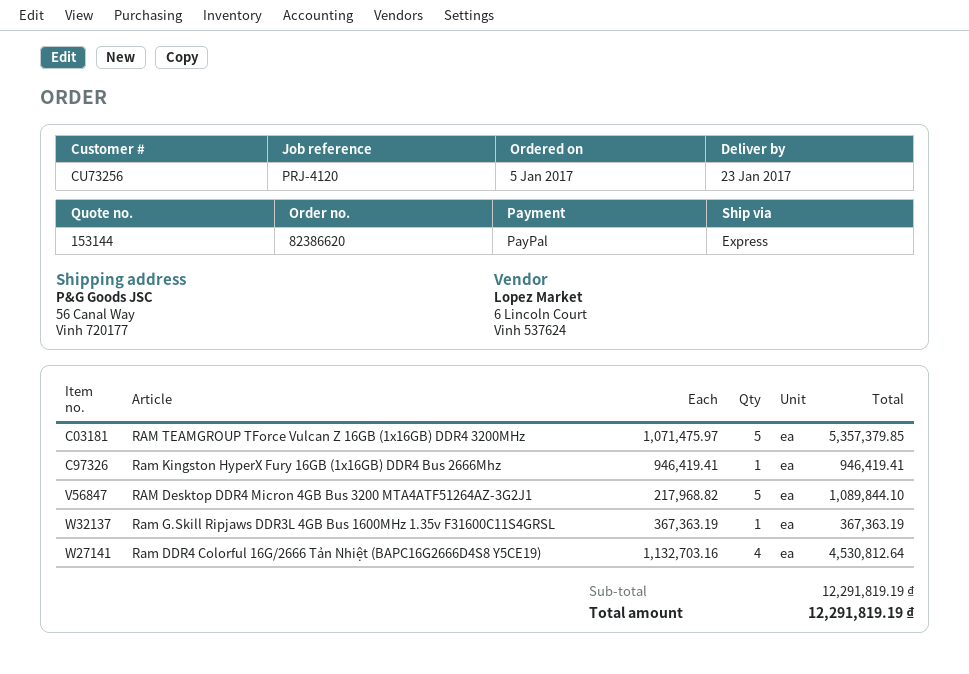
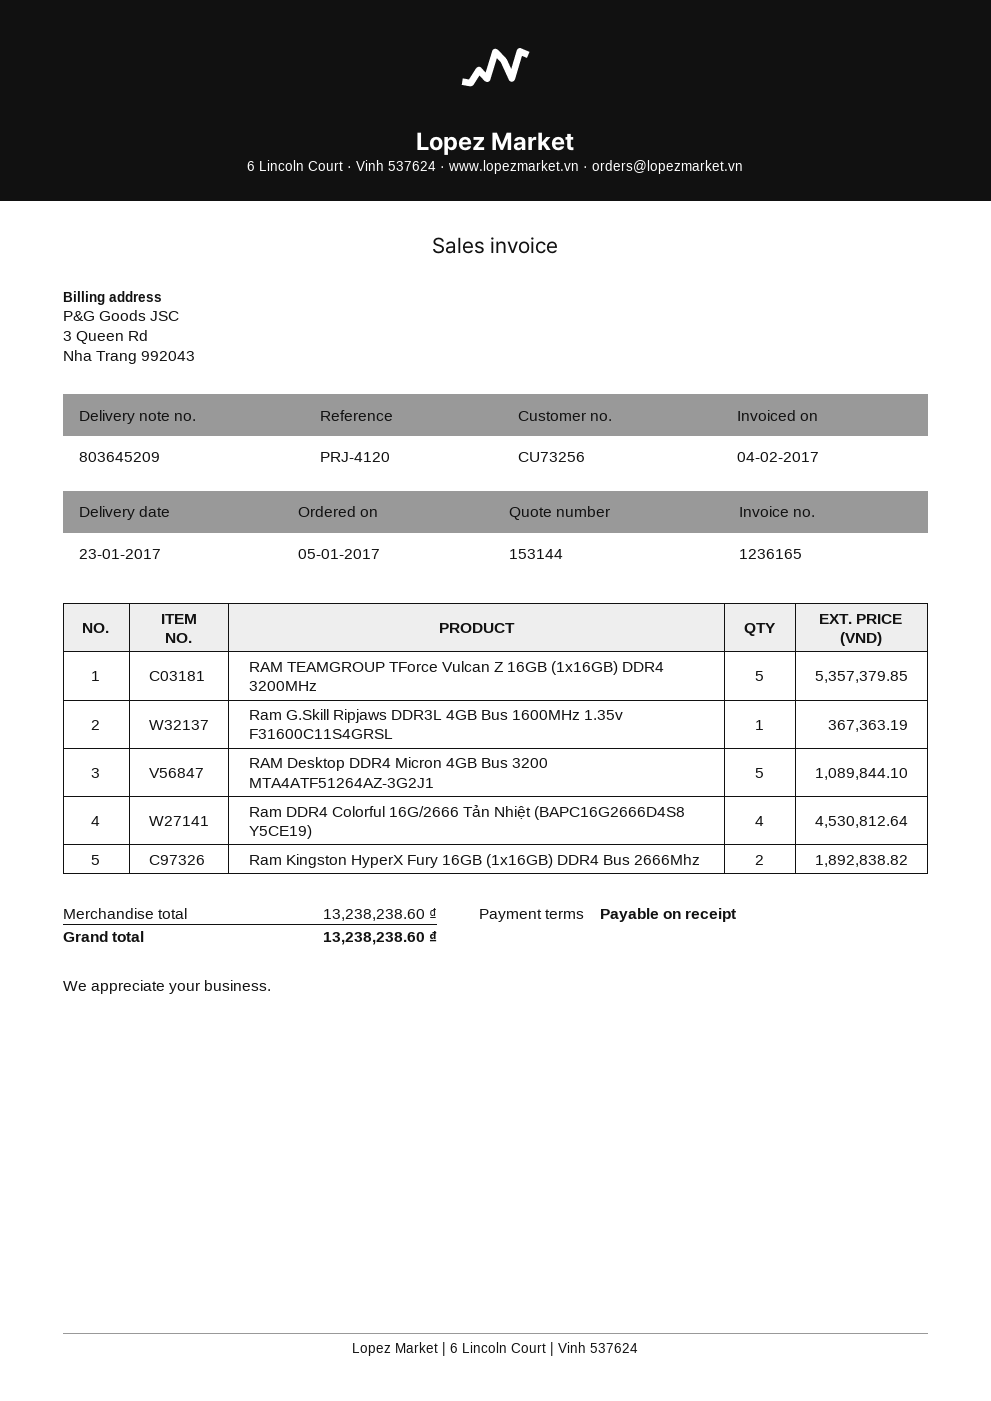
Ram Kingston HyperX Fury 16GB (1x16GB) DDR4 Bus 2666Mhz: 1 for 946419.41 -> 2 for 1892838.82
subtotal: 12291819.19 -> 13238238.60
total: 12291819.19 -> 13238238.60

